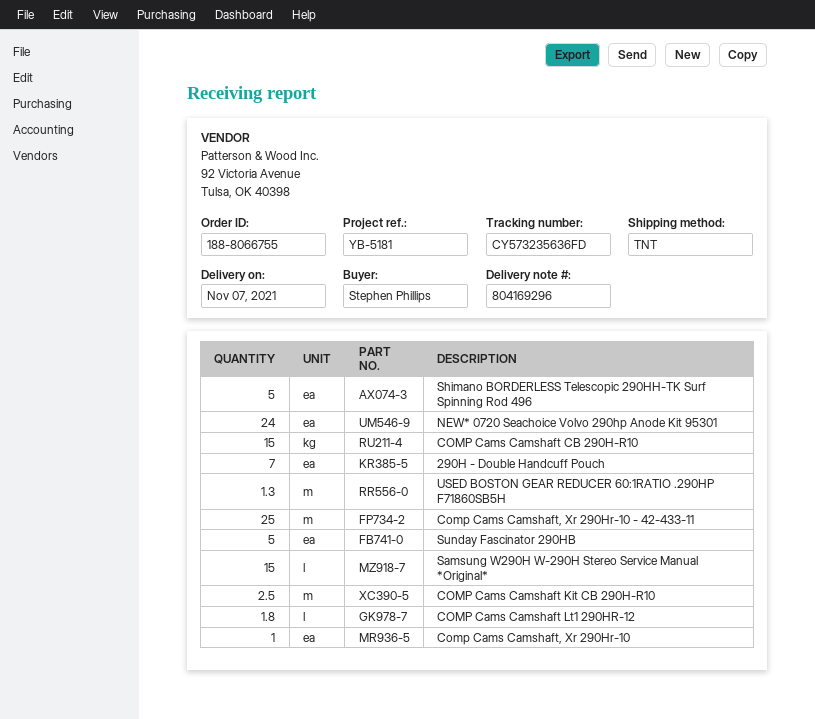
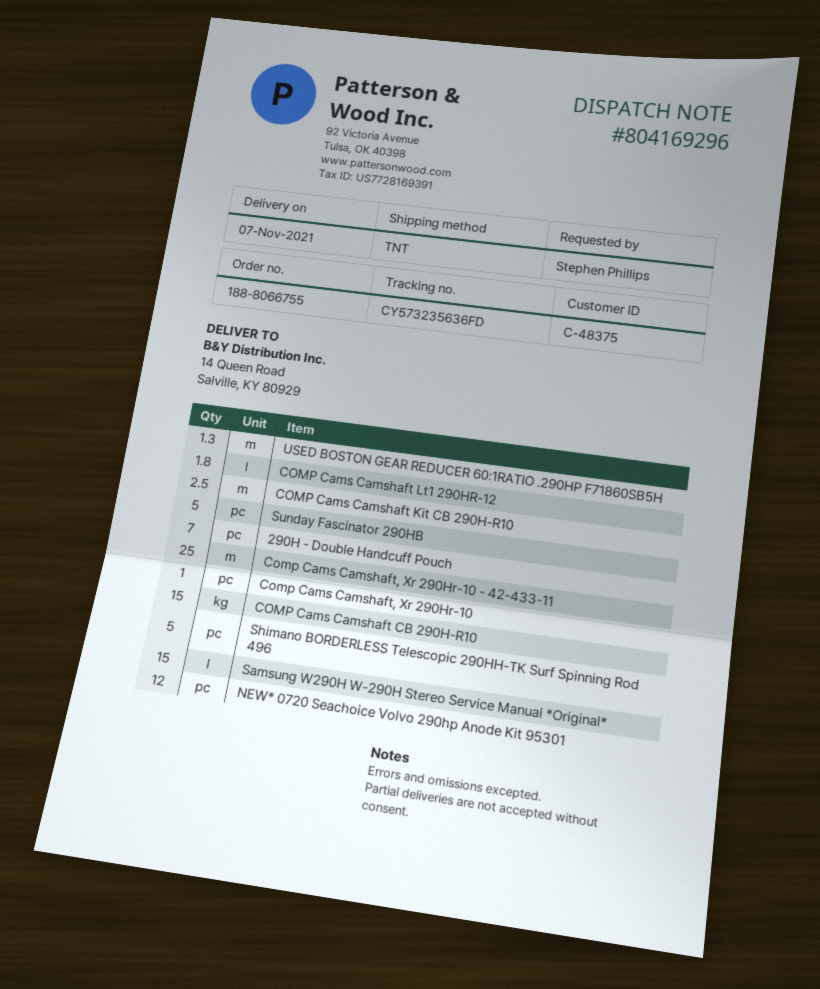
NEW* 0720 Seachoice Volvo 290hp Anode Kit 95301: 24 -> 12

